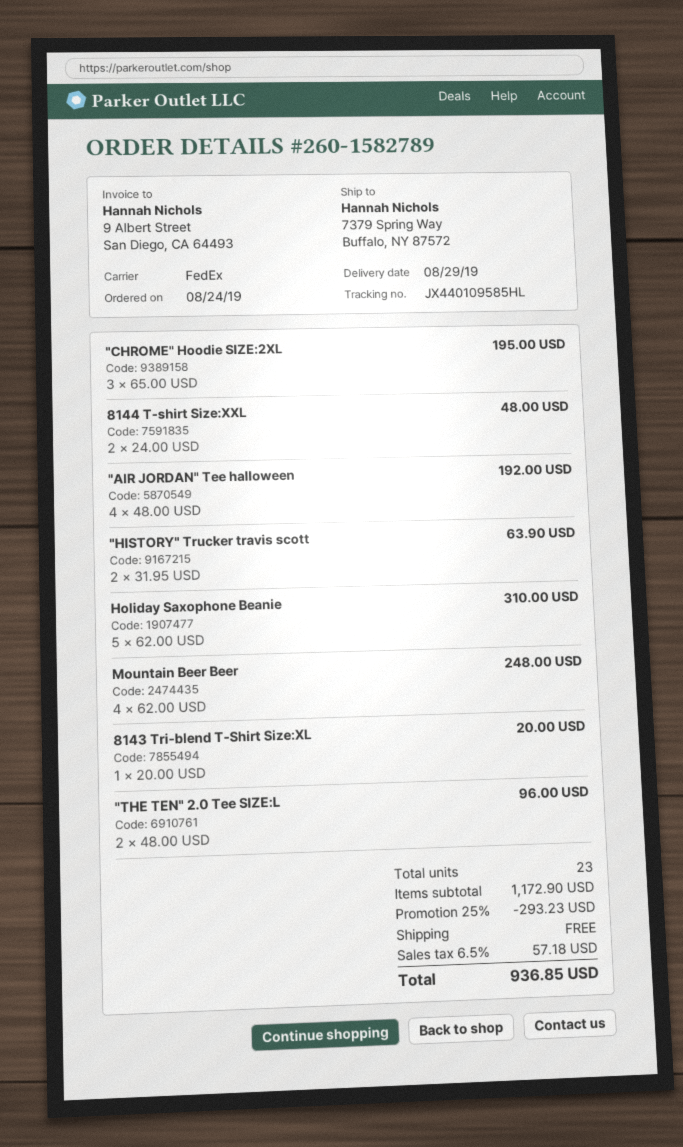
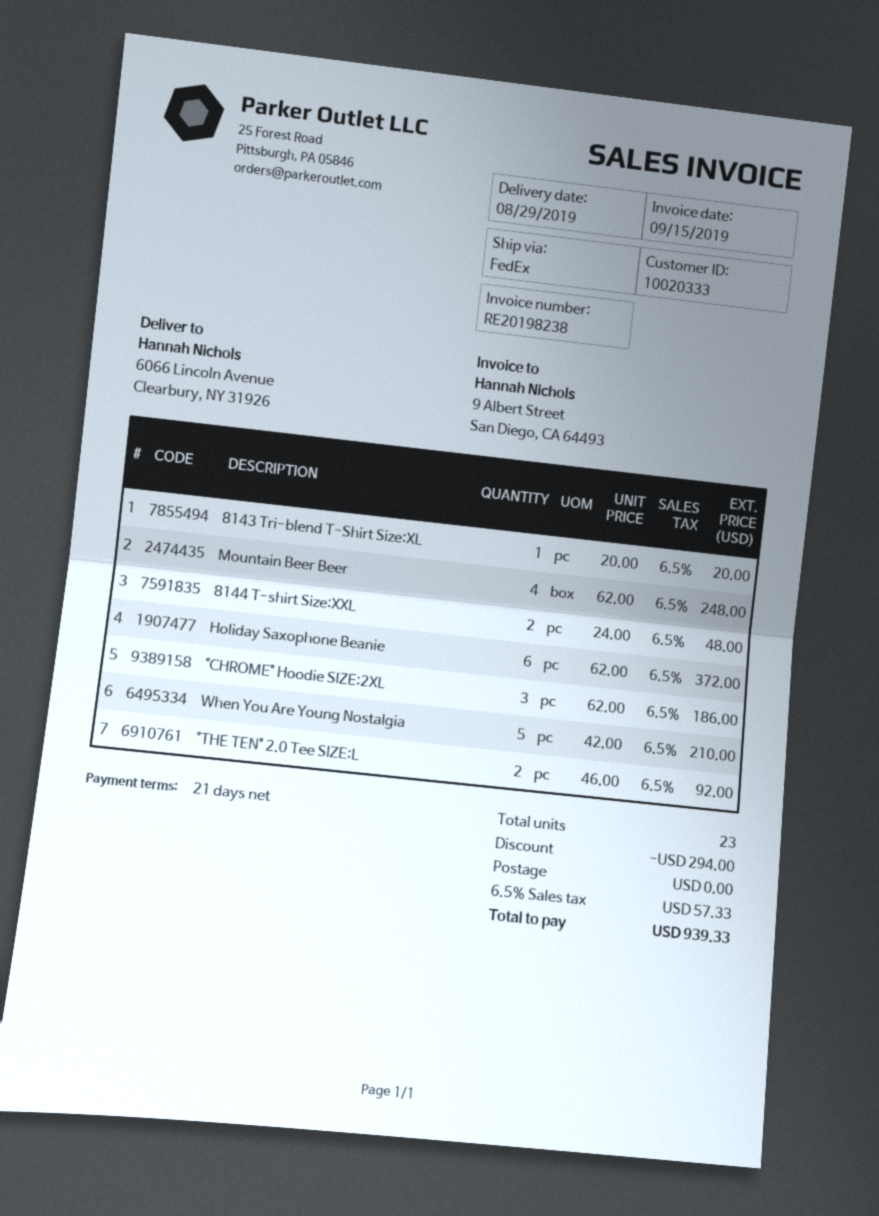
ship to: 7379 Spring Way, Buffalo, NY 87572 -> 6066 Lincoln Avenue, Clearbury, NY 31926
"CHROME" Hoodie SIZE:2XL: 3 x 65.00 = 195.00 -> 3 x 62.00 = 186.00
"AIR JORDAN" Tee halloween: 4 x 48.00 = 192.00 -> none
"HISTORY" Trucker travis scott: 2 x 31.95 = 63.90 -> none
Holiday Saxophone Beanie: 5 x 62.00 = 310.00 -> 6 x 62.00 = 372.00
"THE TEN" 2.0 Tee SIZE:L: 2 x 48.00 = 96.00 -> 2 x 46.00 = 92.00
When You Are Young Nostalgia: none -> 5 x 42.00 = 210.00
discount: 293.23 -> 294.00
tax: 6.5% = 57.18 -> 6.5% = 57.33
total: 936.85 -> 939.33

